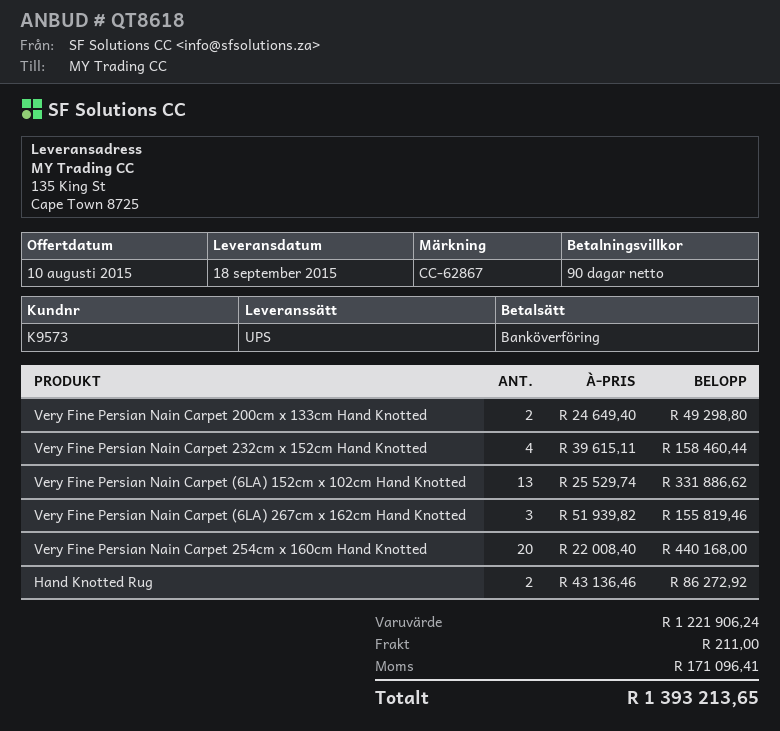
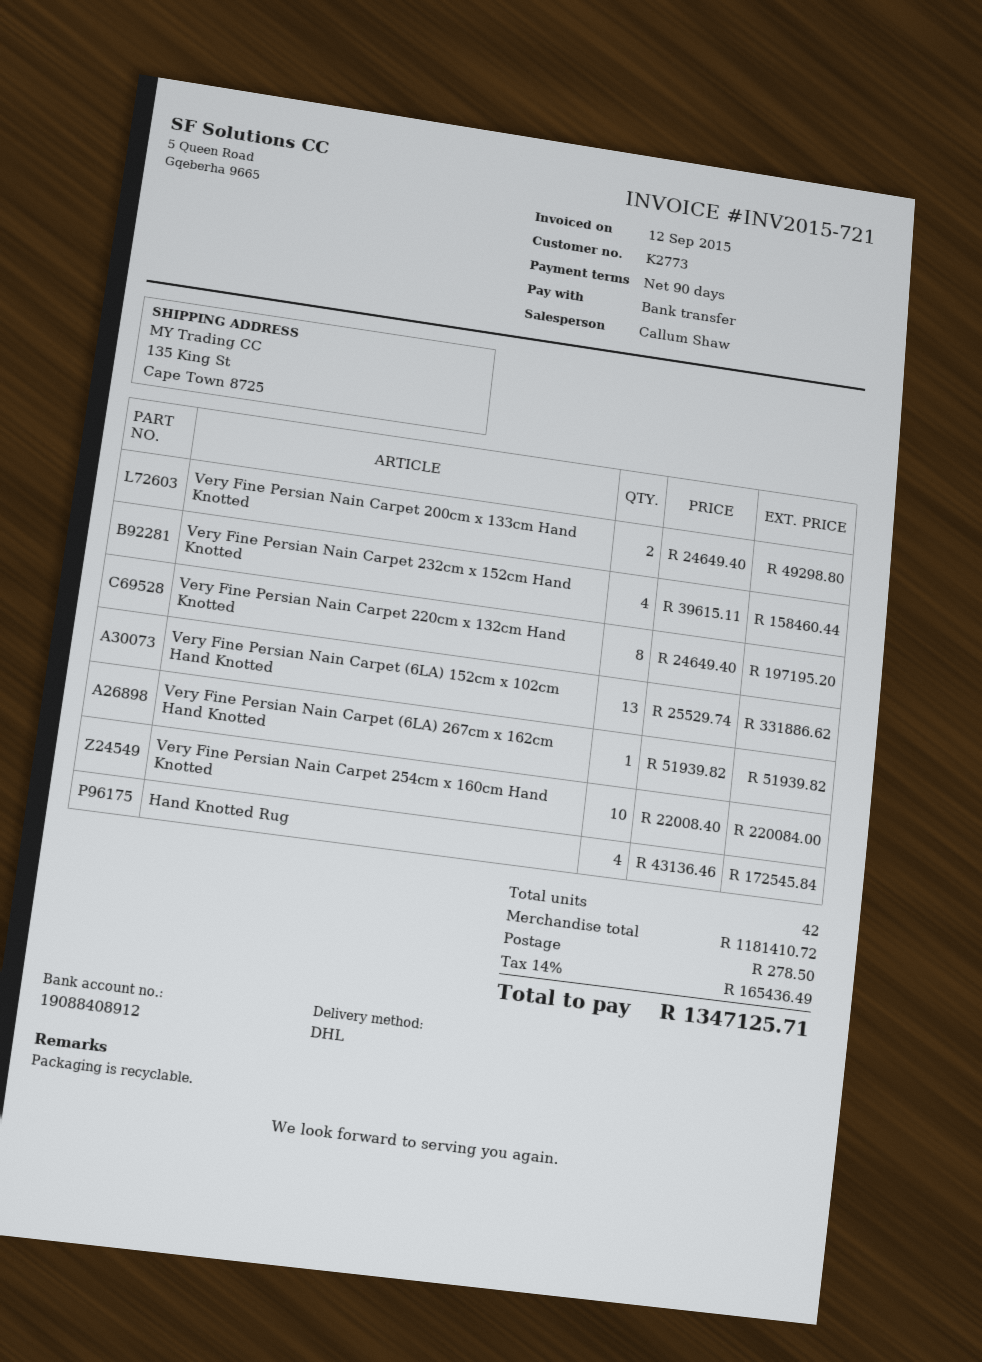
customer number: K9573 -> K2773
shipping method: UPS -> DHL
Very Fine Persian Nain Carpet (6LA) 267cm x 162cm Hand Knotted: 3 x 51939.82 = 155819.46 -> 1 x 51939.82 = 51939.82
Very Fine Persian Nain Carpet 254cm x 160cm Hand Knotted: 20 x 22008.40 = 440168.00 -> 10 x 22008.40 = 220084.00
Hand Knotted Rug: 2 x 43136.46 = 86272.92 -> 4 x 43136.46 = 172545.84
Very Fine Persian Nain Carpet 220cm x 132cm Hand Knotted: none -> 8 x 24649.40 = 197195.20
subtotal: 1221906.24 -> 1181410.72
shipping: 211.00 -> 278.50
tax: 171096.41 -> 165436.49
total: 1393213.65 -> 1347125.71

